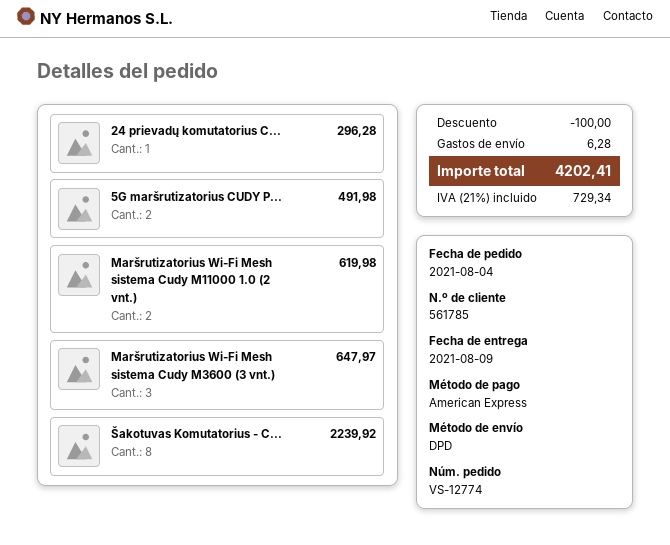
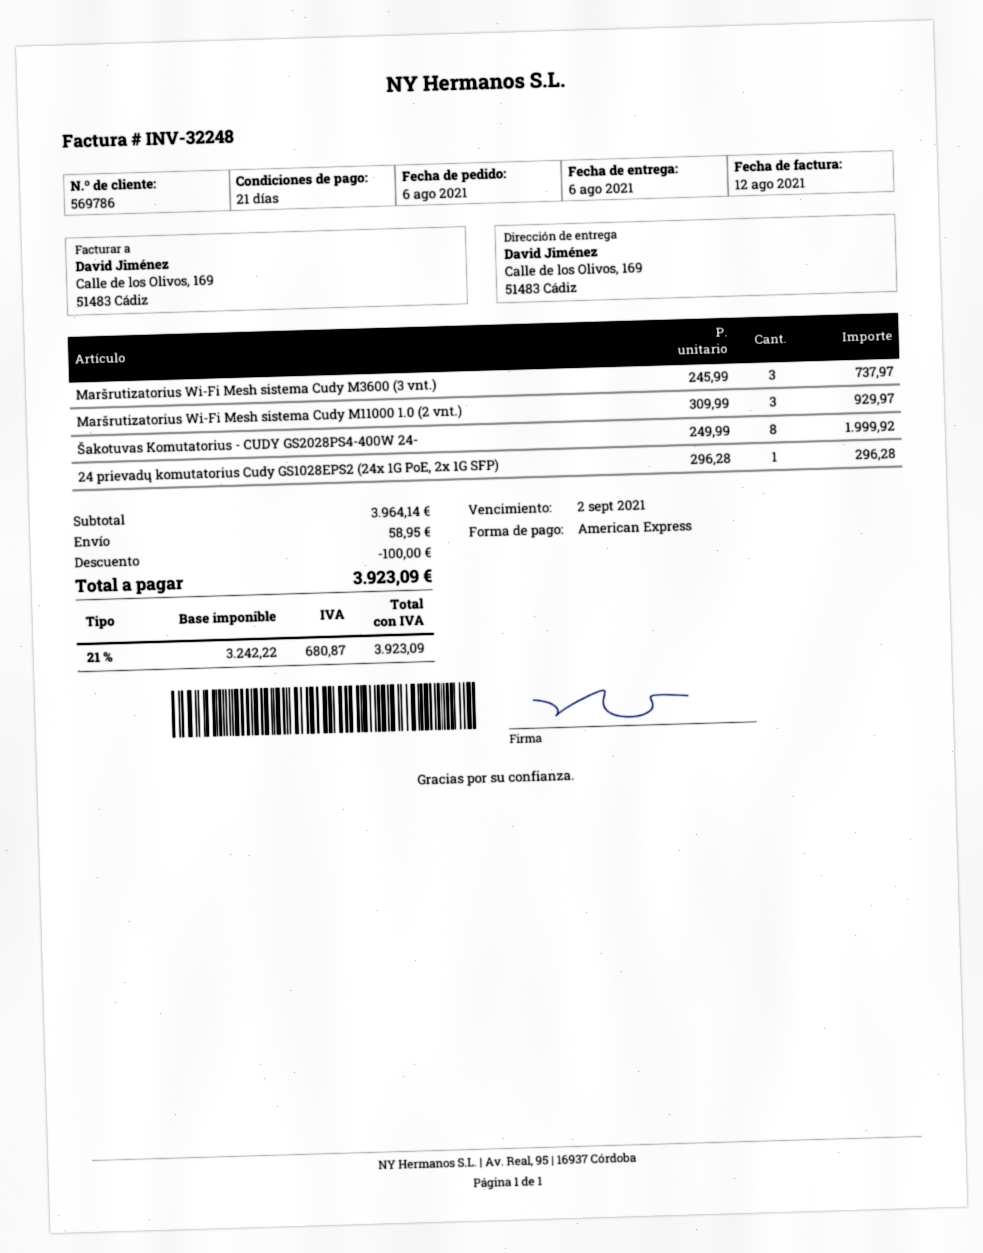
order date: 2021-08-04 -> 2021-08-06
delivery date: 2021-08-09 -> 2021-08-06
customer number: 561785 -> 569786
5G maršrutizatorius CUDY P...: 2 for 491.98 -> none
Maršrutizatorius Wi-Fi Mesh sistema Cudy M11000 1.0 (2 vnt.): 2 for 619.98 -> 3 for 929.97
Maršrutizatorius Wi-Fi Mesh sistema Cudy M3600 (3 vnt.): 3 for 647.97 -> 3 for 737.97
Šakotuvas Komutatorius - C...: 8 for 2239.92 -> 8 for 1999.92
shipping: 6.28 -> 58.95
tax: 21% = 729.34 -> 21% = 680.87
total: 4202.41 -> 3923.09

